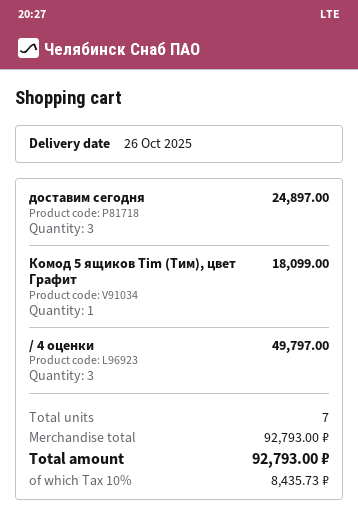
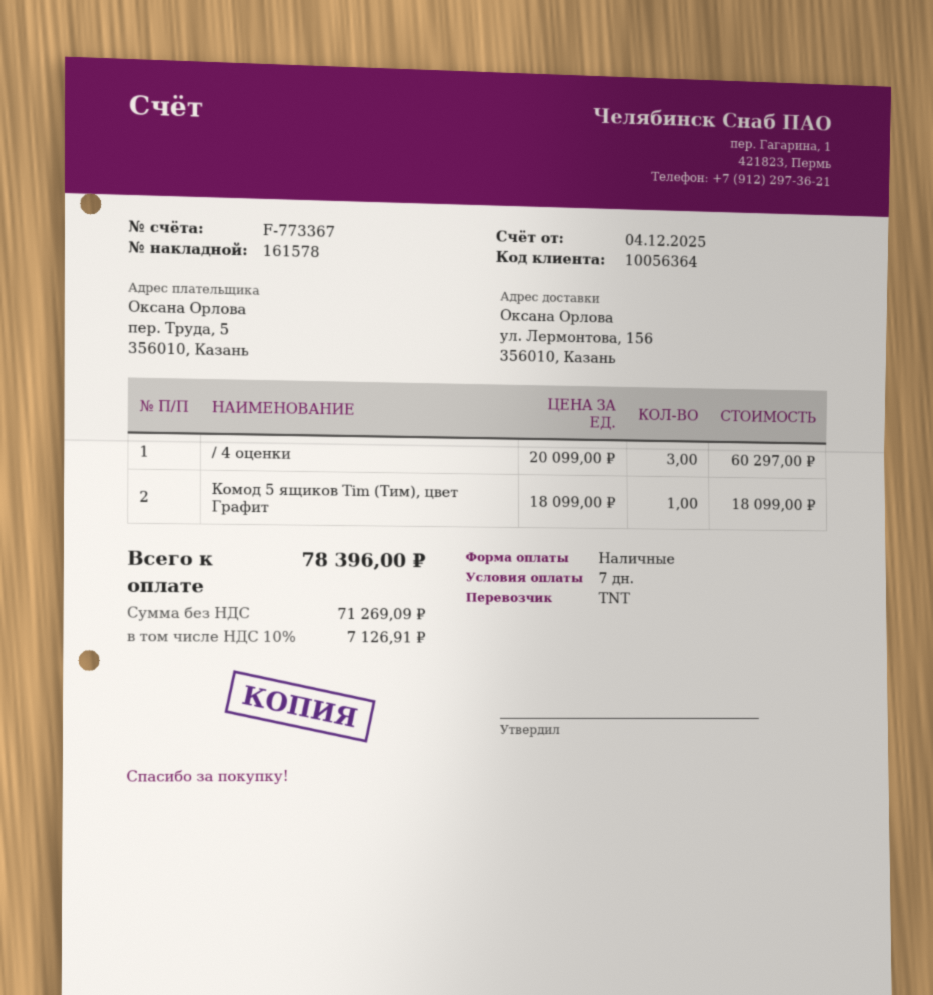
доставим сегодня: 3 for 24897.00 -> none
/ 4 оценки: 3 for 49797.00 -> 3 for 60297.00
tax: 10% = 8435.73 -> 10% = 7126.91
total: 92793.00 -> 78396.00

